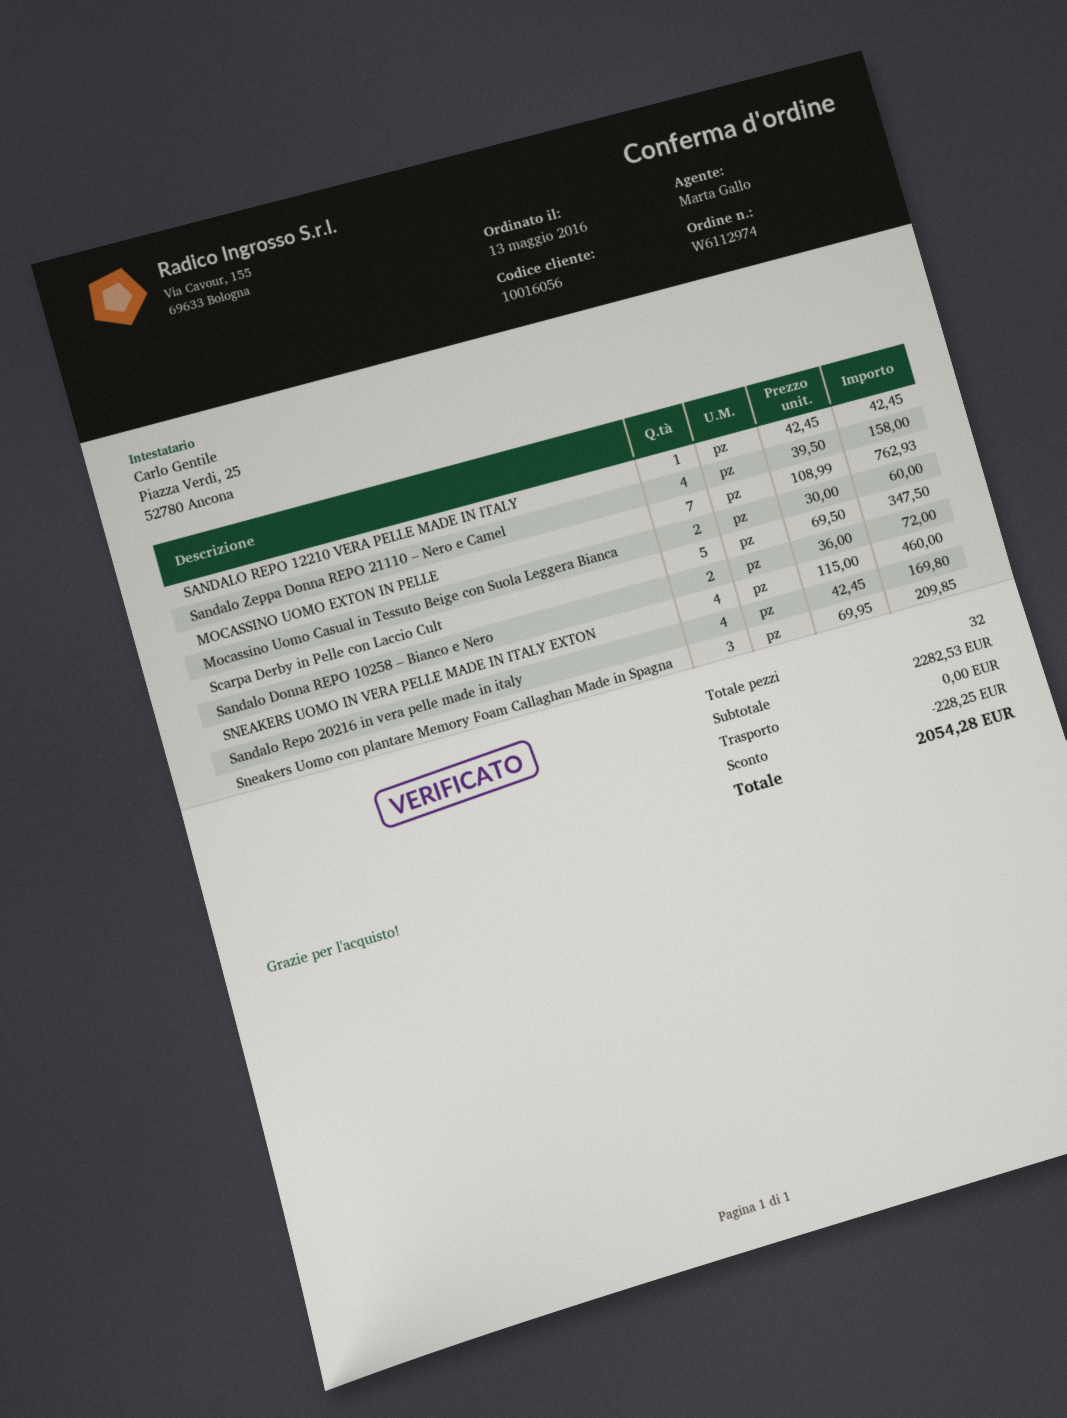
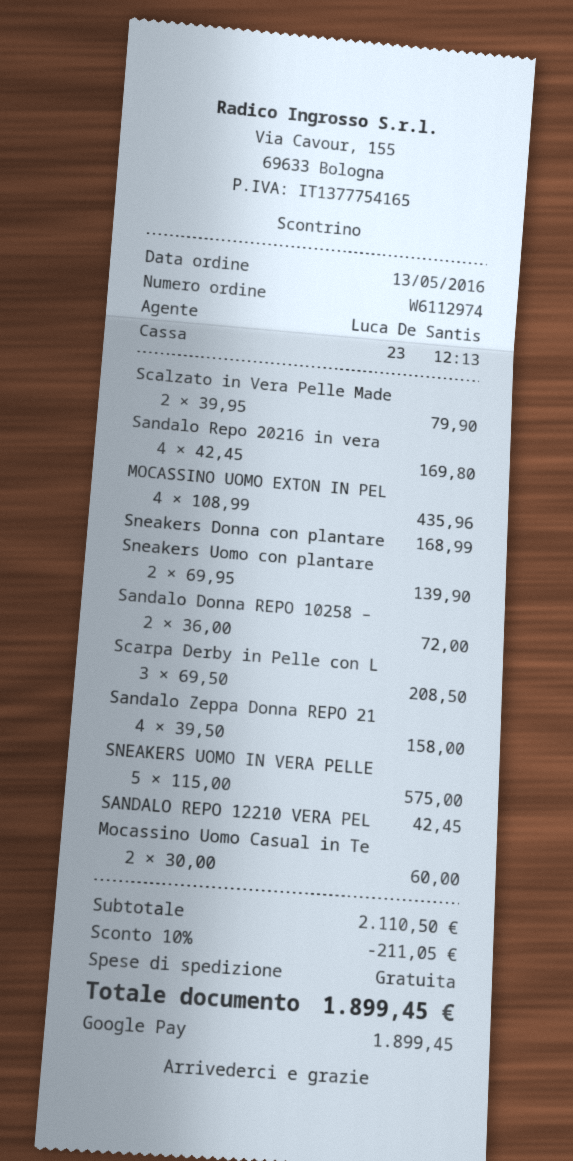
sales rep: Marta Gallo -> Luca De Santis
MOCASSINO UOMO EXTON IN PELLE: 7 x 108.99 = 762.93 -> 4 x 108.99 = 435.96
Scarpa Derby in Pelle con Laccio Cult: 5 x 69.50 = 347.50 -> 3 x 69.50 = 208.50
SNEAKERS UOMO IN VERA PELLE MADE IN ITALY EXTON: 4 x 115.00 = 460.00 -> 5 x 115.00 = 575.00
Sneakers Uomo con plantare Memory Foam Callaghan Made in Spagna: 3 x 69.95 = 209.85 -> 2 x 69.95 = 139.90
Scalzato in Vera Pelle Made: none -> 2 x 39.95 = 79.90
Sneakers Donna con plantare: none -> 1 x 168.99 = 168.99
subtotal: 2282.53 -> 2110.50
discount: 228.25 -> 211.05
total: 2054.28 -> 1899.45

